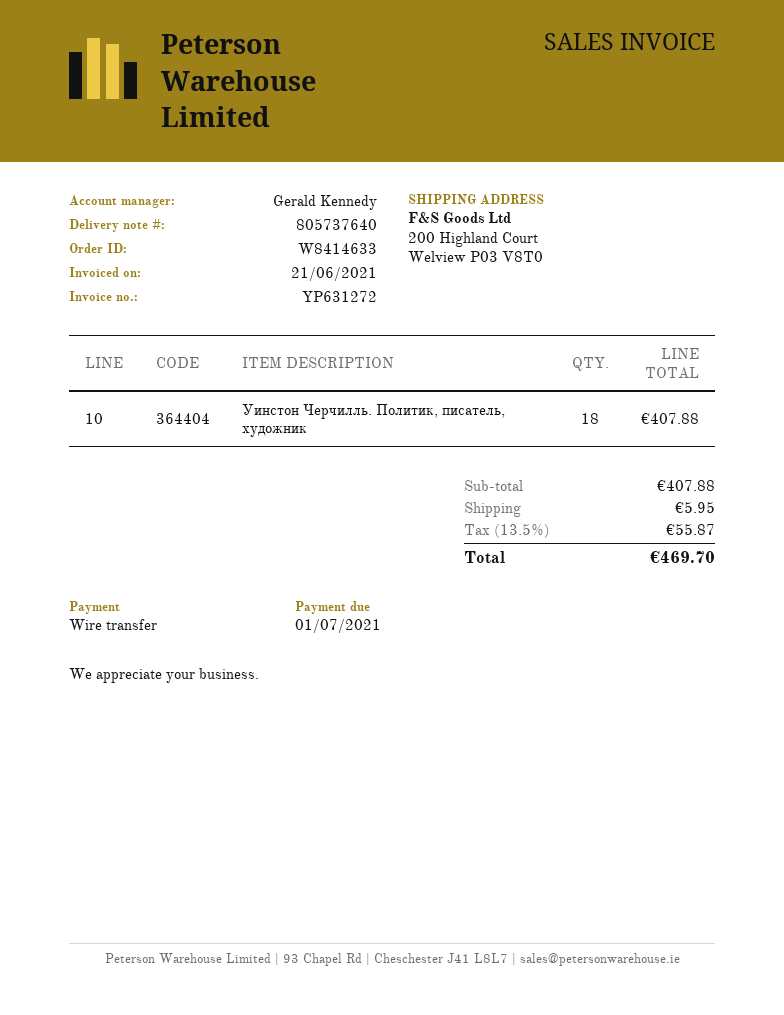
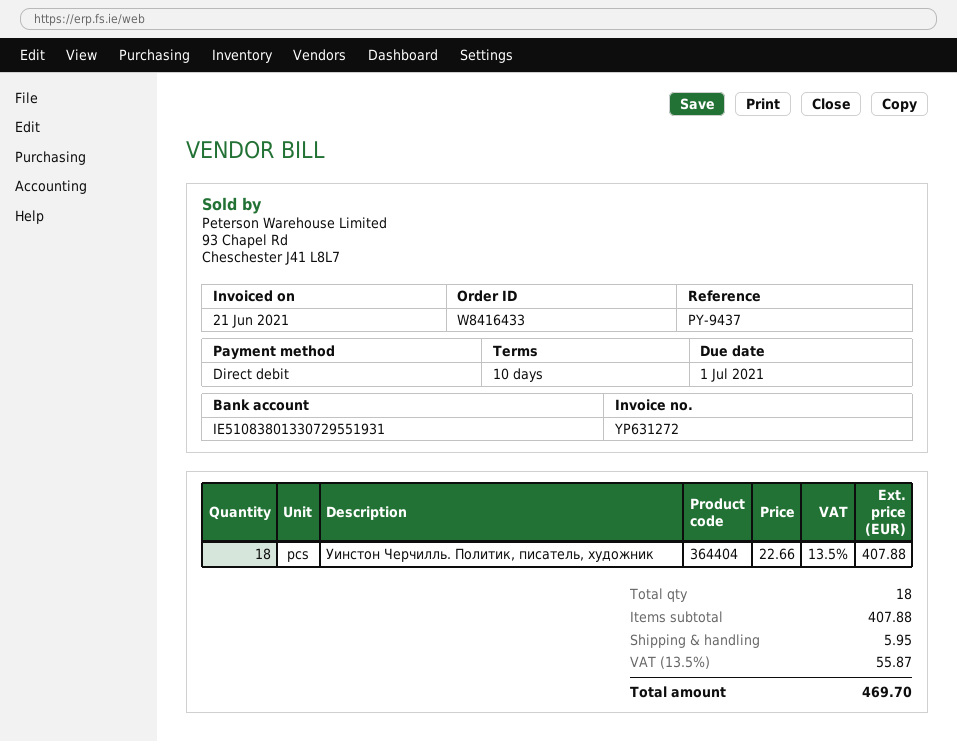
order number: W8414633 -> W8416433
payment method: bank transfer -> direct debit

